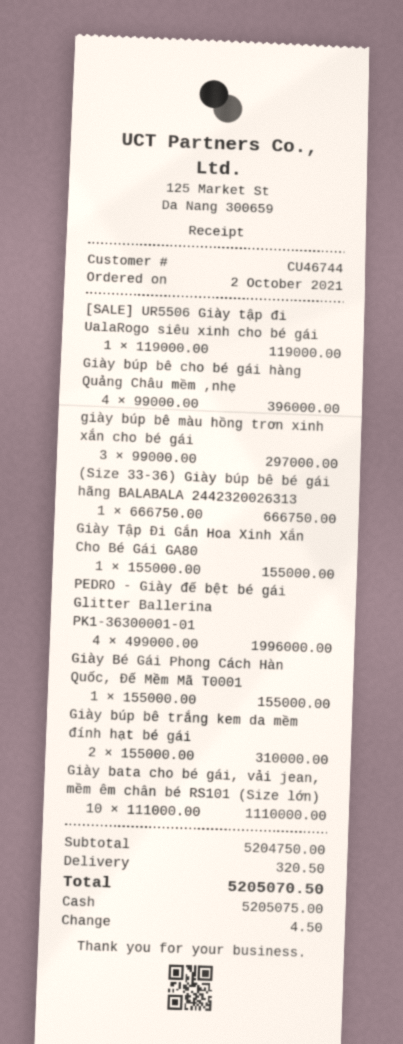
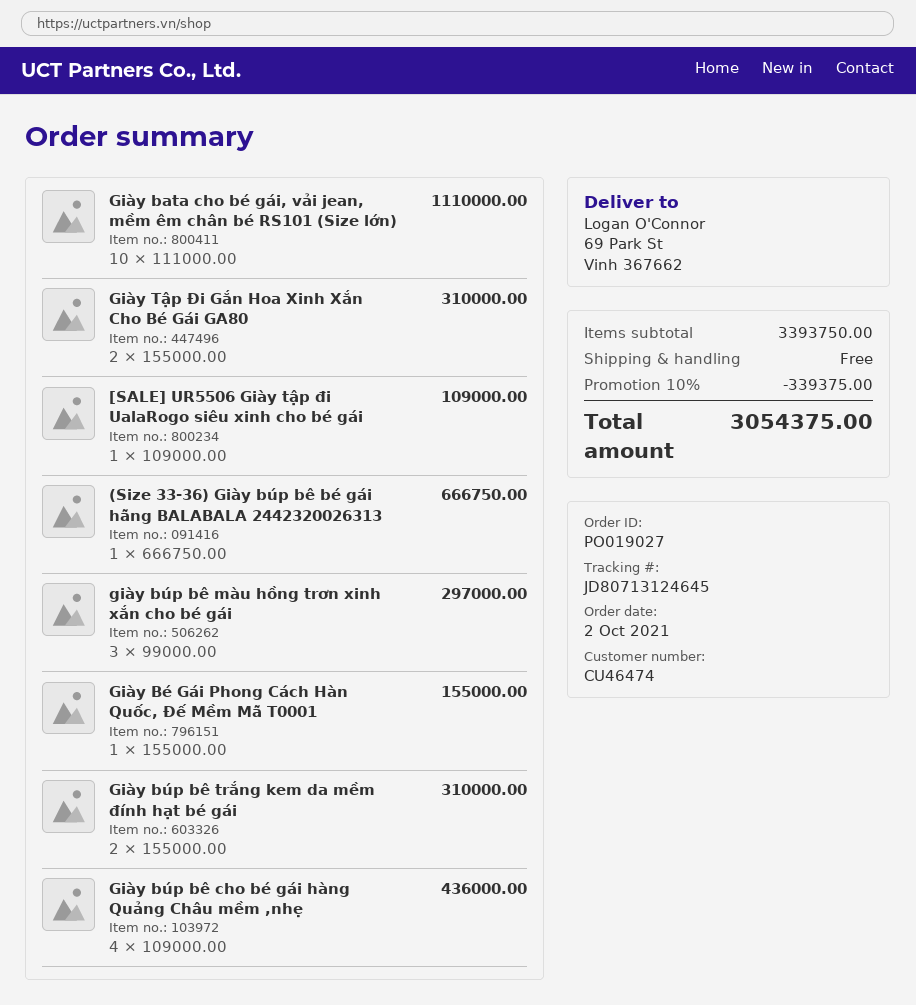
customer number: CU46744 -> CU46474
[SALE] UR5506 Giày tập đi UalaRogo siêu xinh cho bé gái: 1 x 119000.00 = 119000.00 -> 1 x 109000.00 = 109000.00
Giày búp bê cho bé gái hàng Quảng Châu mềm ,nhẹ: 4 x 99000.00 = 396000.00 -> 4 x 109000.00 = 436000.00
Giày Tập Đi Gắn Hoa Xinh Xắn Cho Bé Gái GA80: 1 x 155000.00 = 155000.00 -> 2 x 155000.00 = 310000.00
PEDRO - Giày đế bệt bé gái Glitter Ballerina PK1-36300001-01: 4 x 499000.00 = 1996000.00 -> none
subtotal: 5204750.00 -> 3393750.00
discount: none -> 10% = 339375.00
shipping: 320.50 -> 0.00
total: 5205070.50 -> 3054375.00

